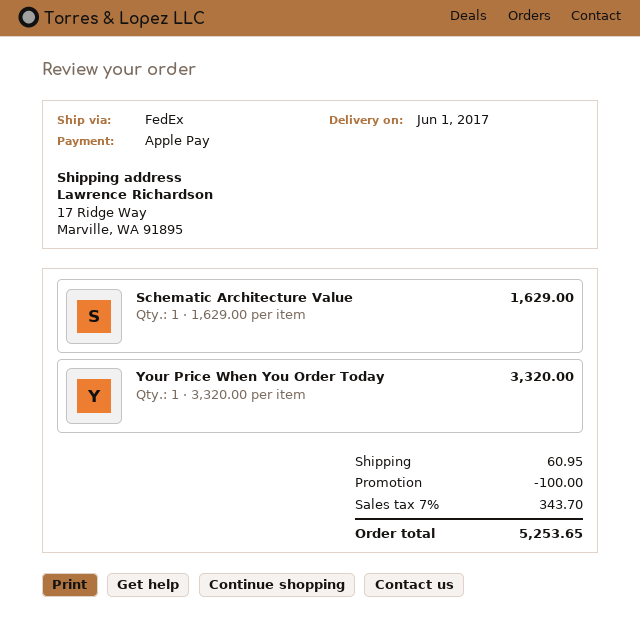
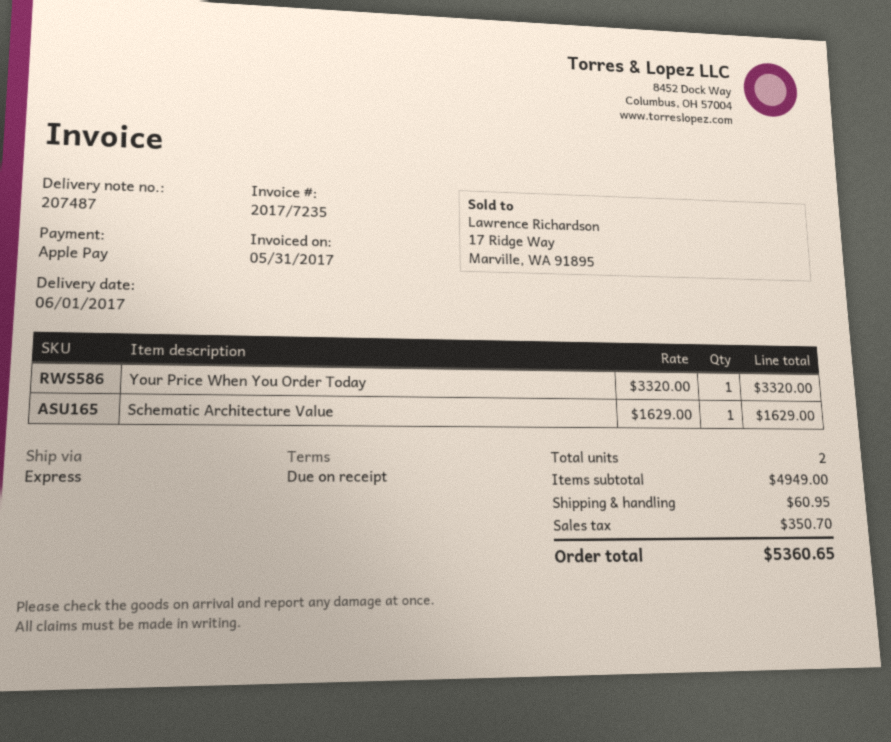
shipping method: FedEx -> express
discount: 100.00 -> none
tax: 343.70 -> 350.70
total: 5253.65 -> 5360.65

